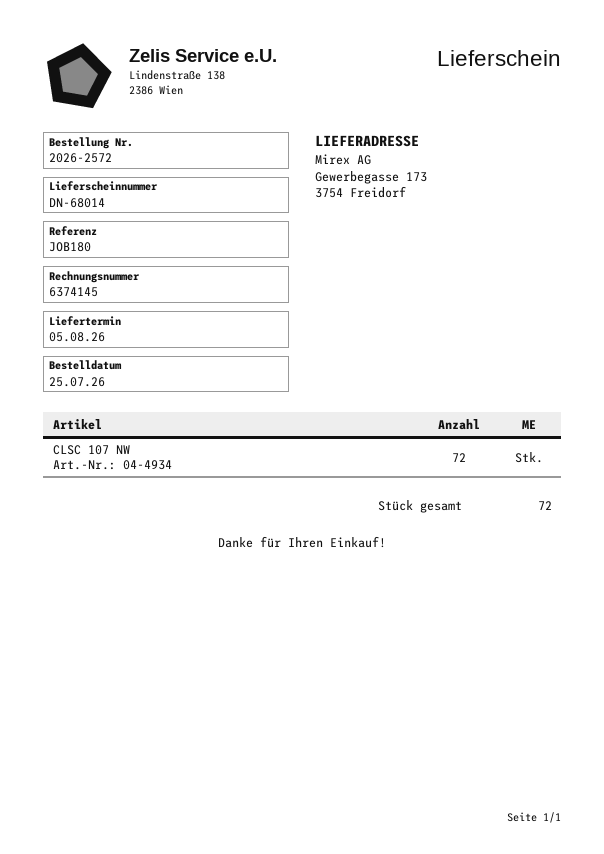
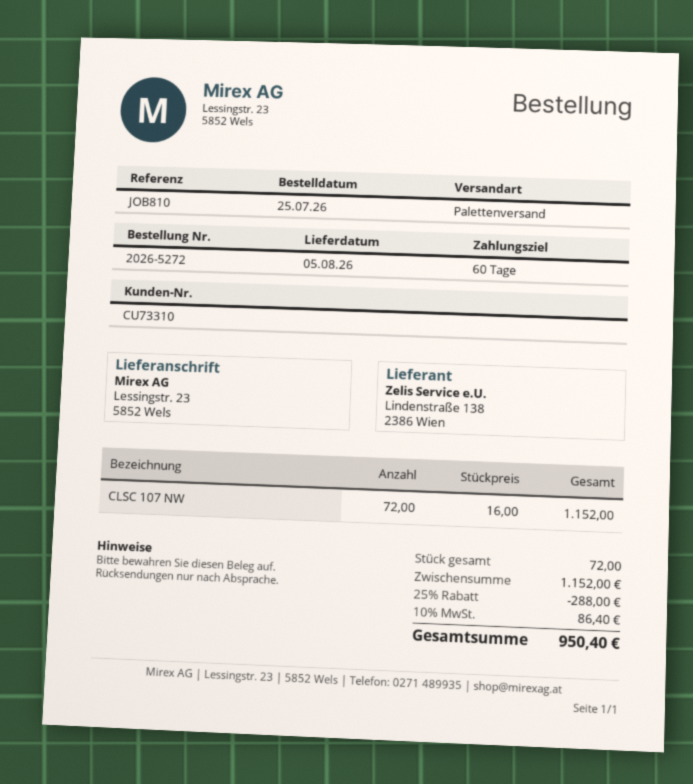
order number: 2026-2572 -> 2026-5272
reference: JOB180 -> JOB810
ship to: Gewerbegasse 173, 3754 Freidorf -> Lessingstr. 23, 5852 Wels

